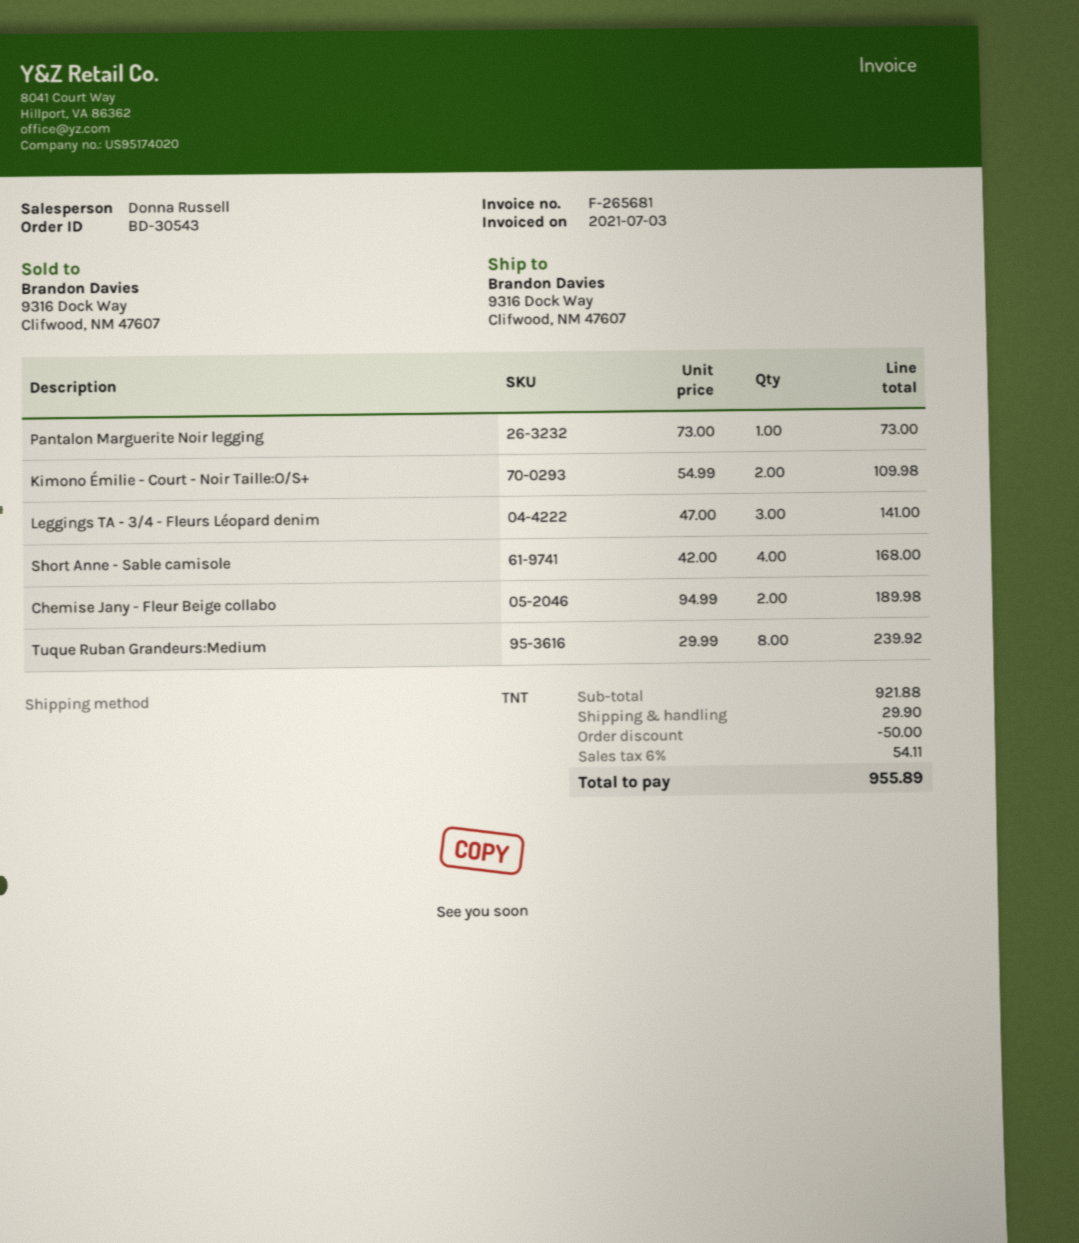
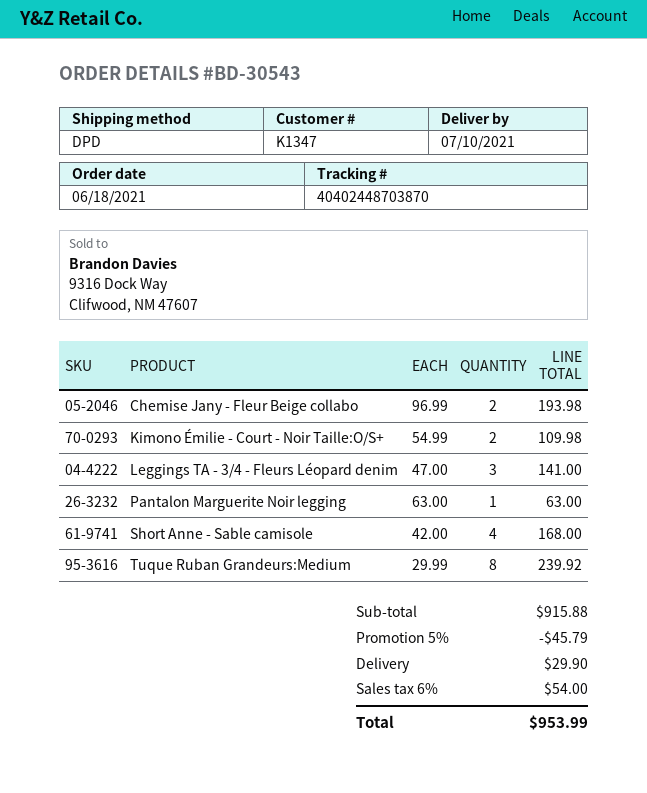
shipping method: TNT -> DPD
Pantalon Marguerite Noir legging: 1 x 73.00 = 73.00 -> 1 x 63.00 = 63.00
Chemise Jany - Fleur Beige collabo: 2 x 94.99 = 189.98 -> 2 x 96.99 = 193.98
subtotal: 921.88 -> 915.88
discount: 50.00 -> 45.79
tax: 6% = 54.11 -> 6% = 54.00
total: 955.89 -> 953.99

